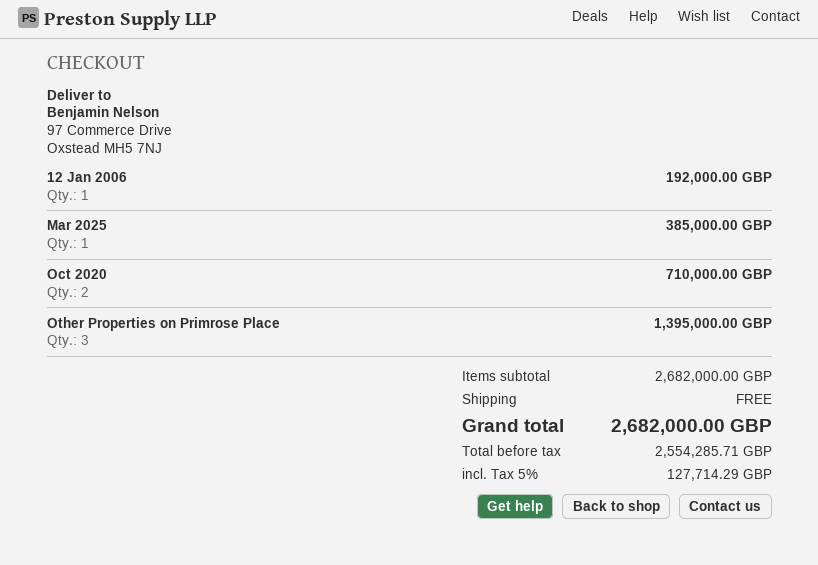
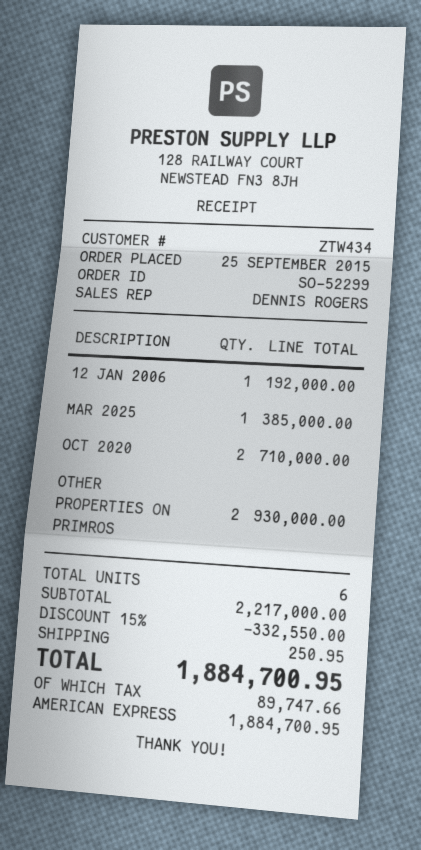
Other Properties on Primrose Place: 3 for 1395000.00 -> 2 for 930000.00
subtotal: 2682000.00 -> 2217000.00
discount: none -> 15% = 332550.00
shipping: 0.00 -> 250.95
tax: 127714.29 -> 89747.66
total: 2682000.00 -> 1884700.95

